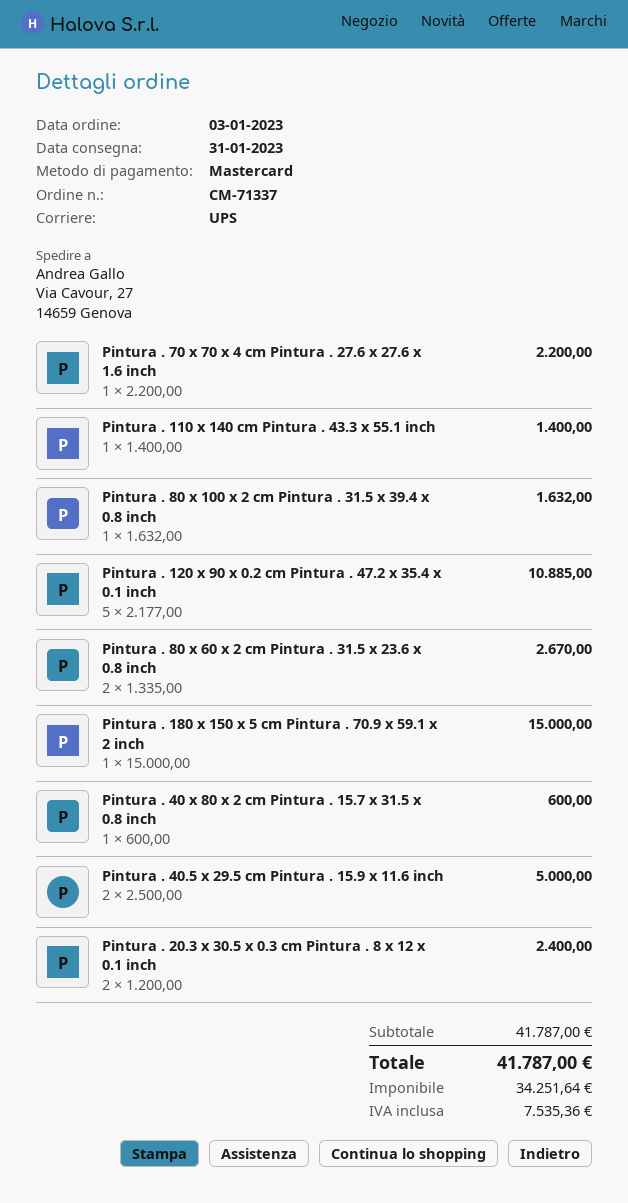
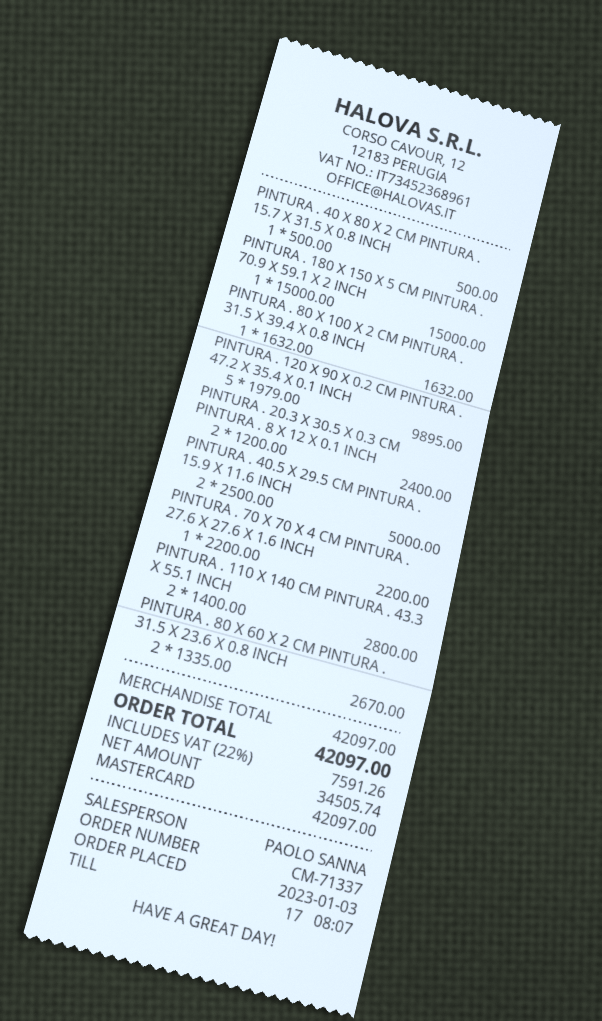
Pintura . 110 x 140 cm Pintura . 43.3 x 55.1 inch: 1 x 1400.00 = 1400.00 -> 2 x 1400.00 = 2800.00
Pintura . 120 x 90 x 0.2 cm Pintura . 47.2 x 35.4 x 0.1 inch: 5 x 2177.00 = 10885.00 -> 5 x 1979.00 = 9895.00
Pintura . 40 x 80 x 2 cm Pintura . 15.7 x 31.5 x 0.8 inch: 1 x 600.00 = 600.00 -> 1 x 500.00 = 500.00
subtotal: 41787.00 -> 42097.00
net: 34251.64 -> 34505.74
tax: 7535.36 -> 7591.26
total: 41787.00 -> 42097.00

